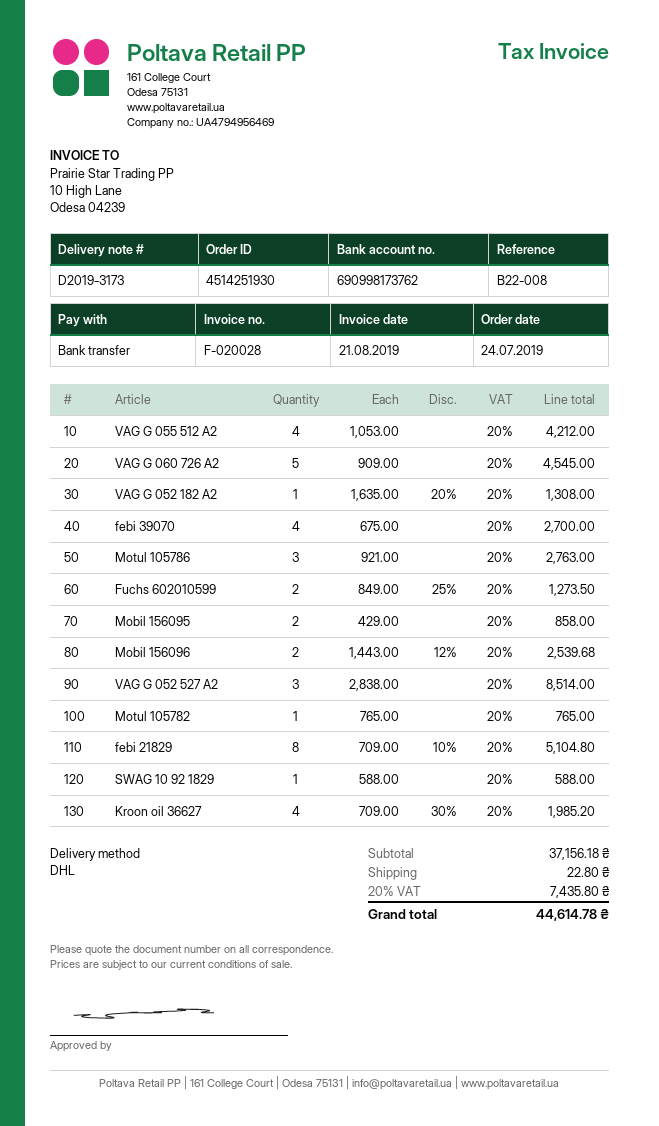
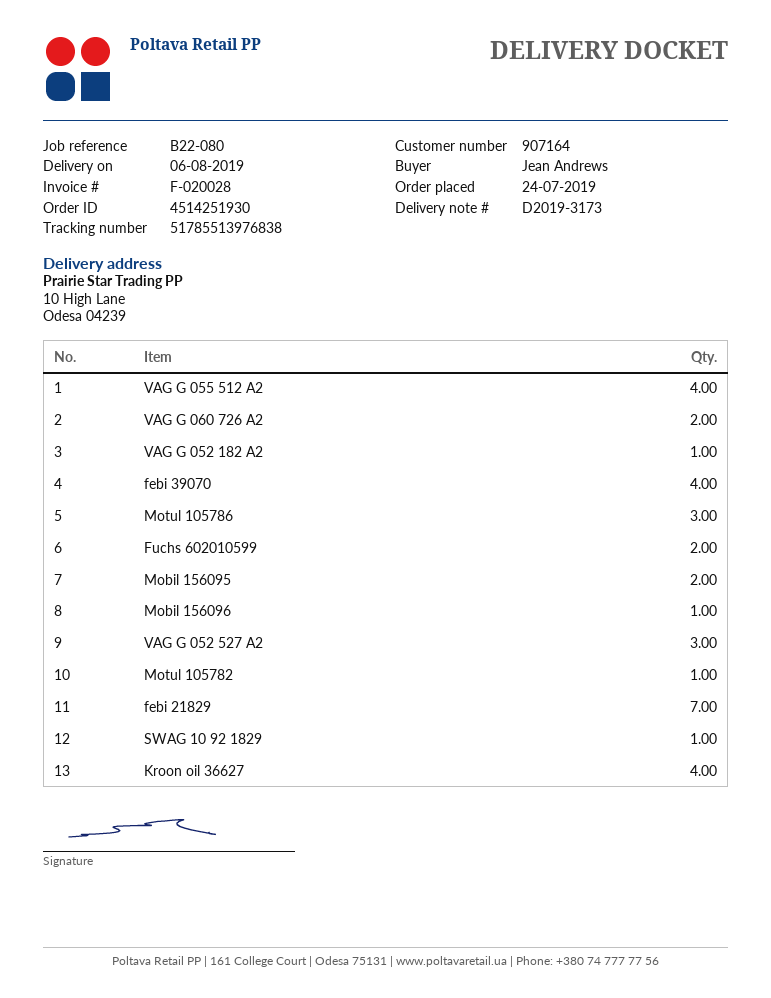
reference: B22-008 -> B22-080
VAG G 060 726 A2: 5 -> 2
Mobil 156096: 2 -> 1
febi 21829: 8 -> 7

